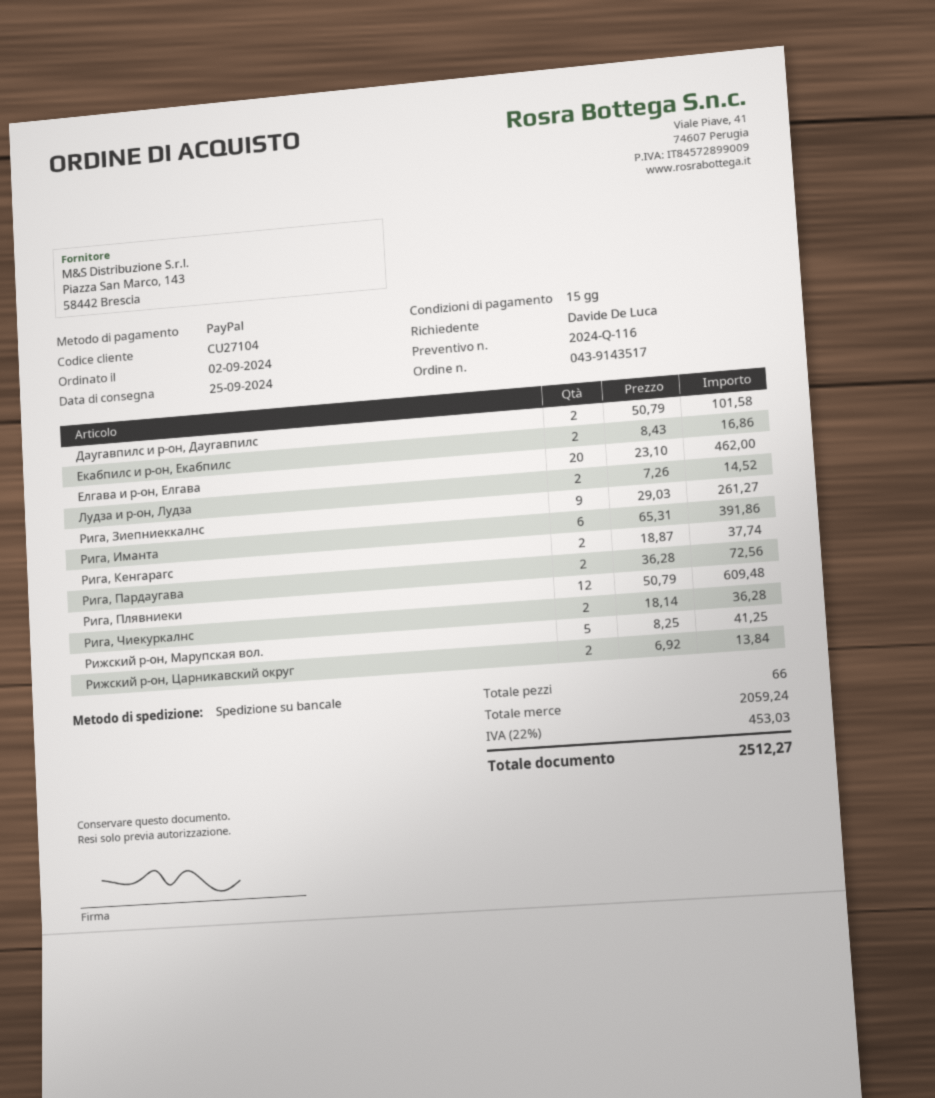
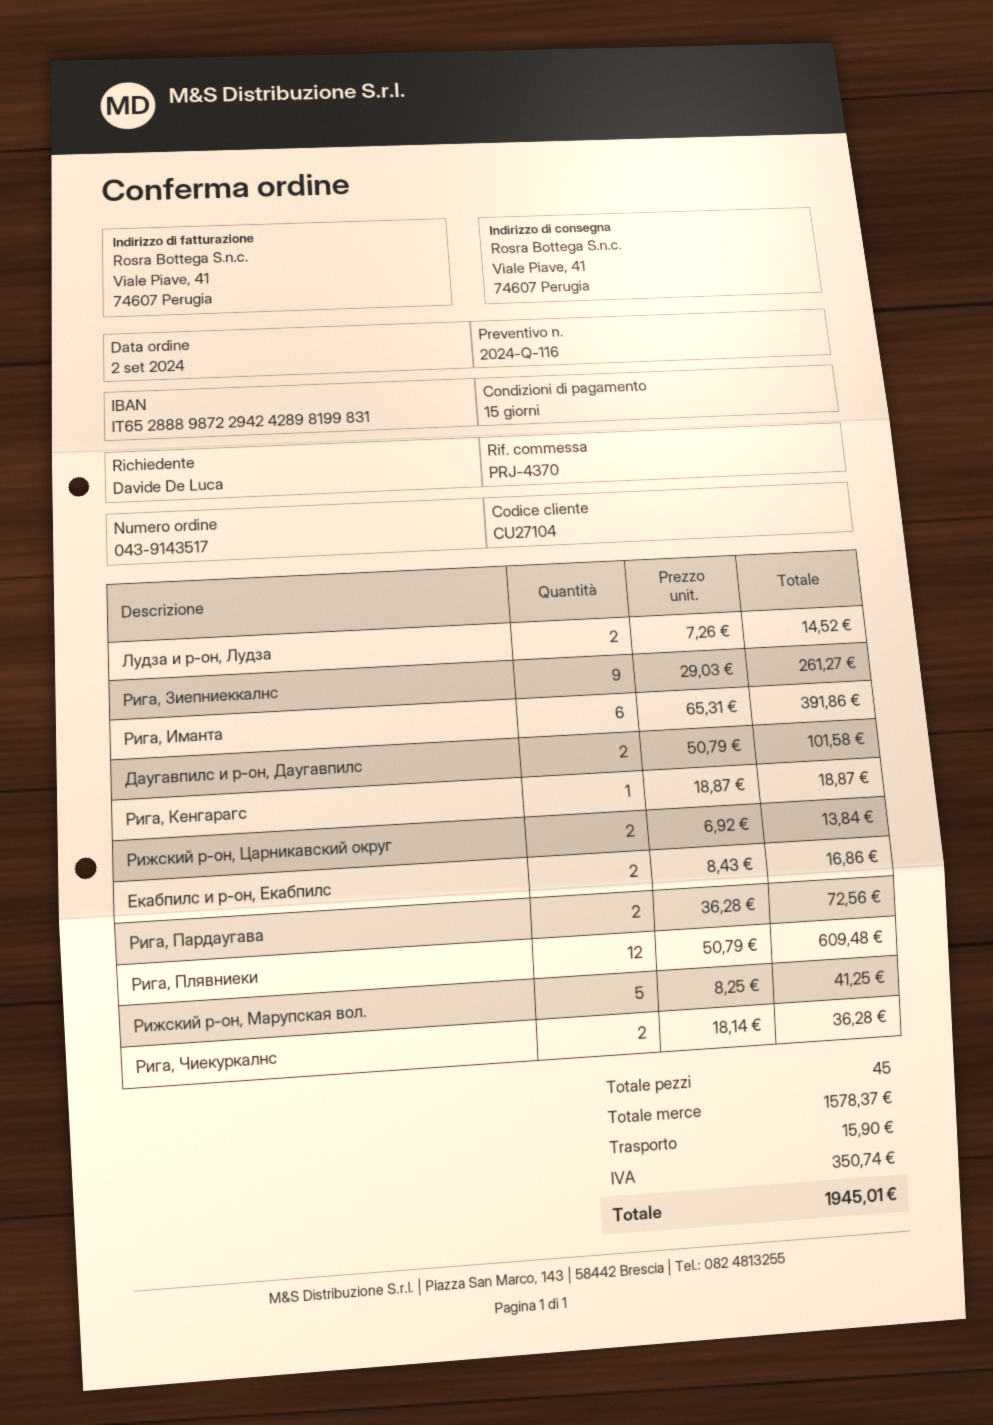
Елгава и р-он, Елгава: 20 x 23.10 = 462.00 -> none
Рига, Кенгарагс: 2 x 18.87 = 37.74 -> 1 x 18.87 = 18.87
total quantity: 66 -> 45
subtotal: 2059.24 -> 1578.37
shipping: none -> 15.90
tax: 453.03 -> 350.74
total: 2512.27 -> 1945.01

